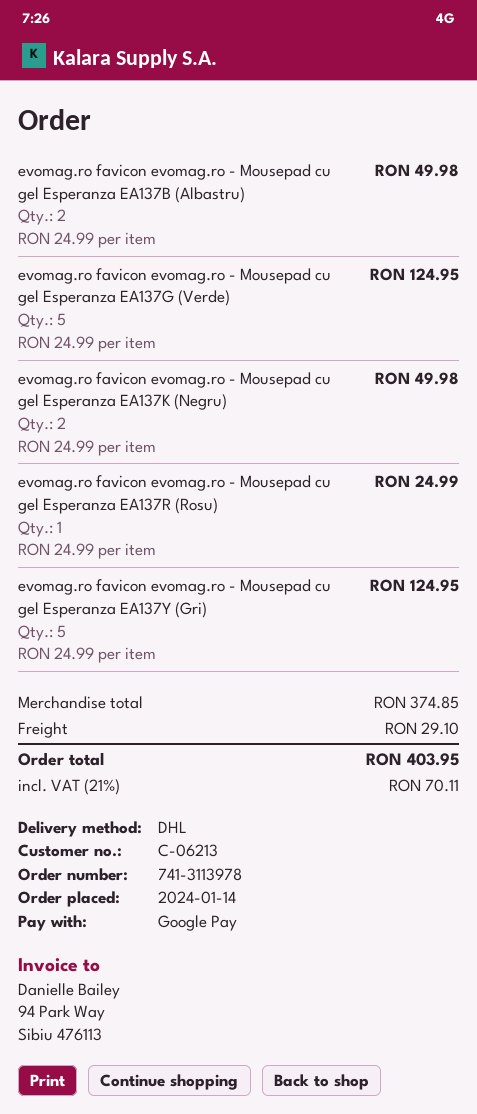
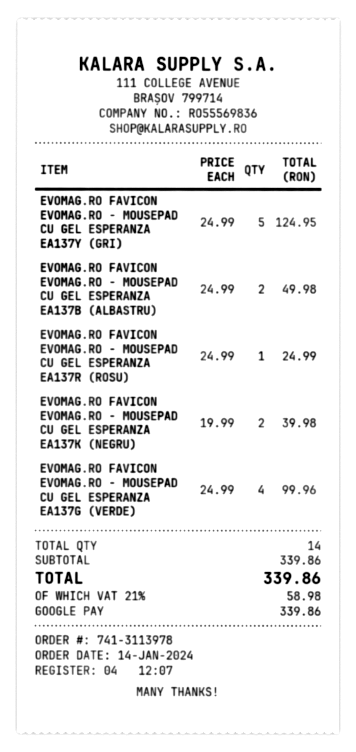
evomag.ro favicon evomag.ro - Mousepad cu gel Esperanza EA137G (Verde): 5 x 24.99 = 124.95 -> 4 x 24.99 = 99.96
evomag.ro favicon evomag.ro - Mousepad cu gel Esperanza EA137K (Negru): 2 x 24.99 = 49.98 -> 2 x 19.99 = 39.98
subtotal: 374.85 -> 339.86
shipping: 29.10 -> none
tax: 21% = 70.11 -> 21% = 58.98
total: 403.95 -> 339.86

